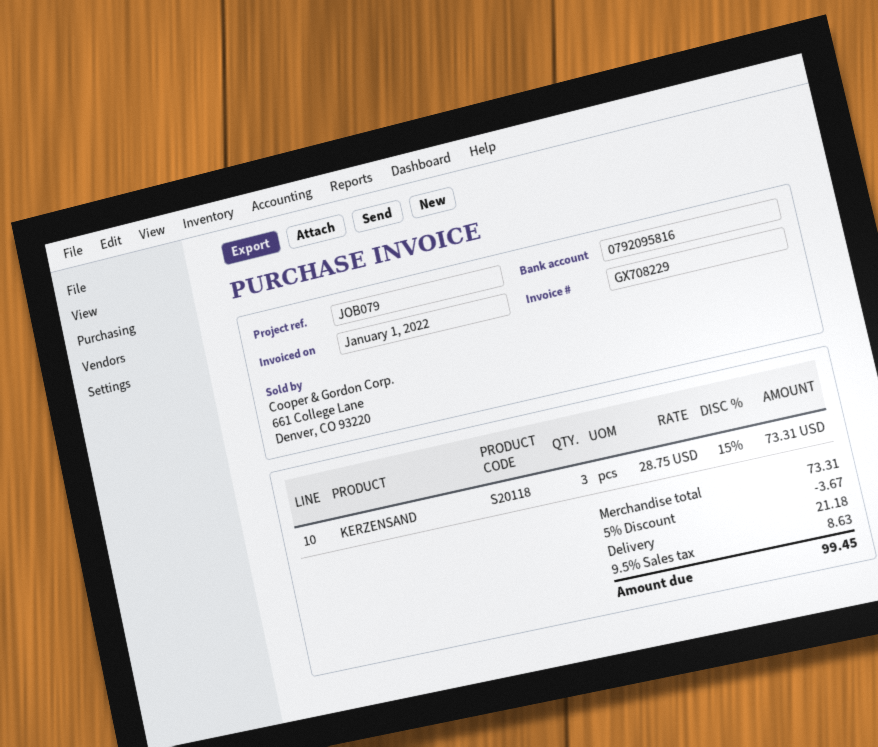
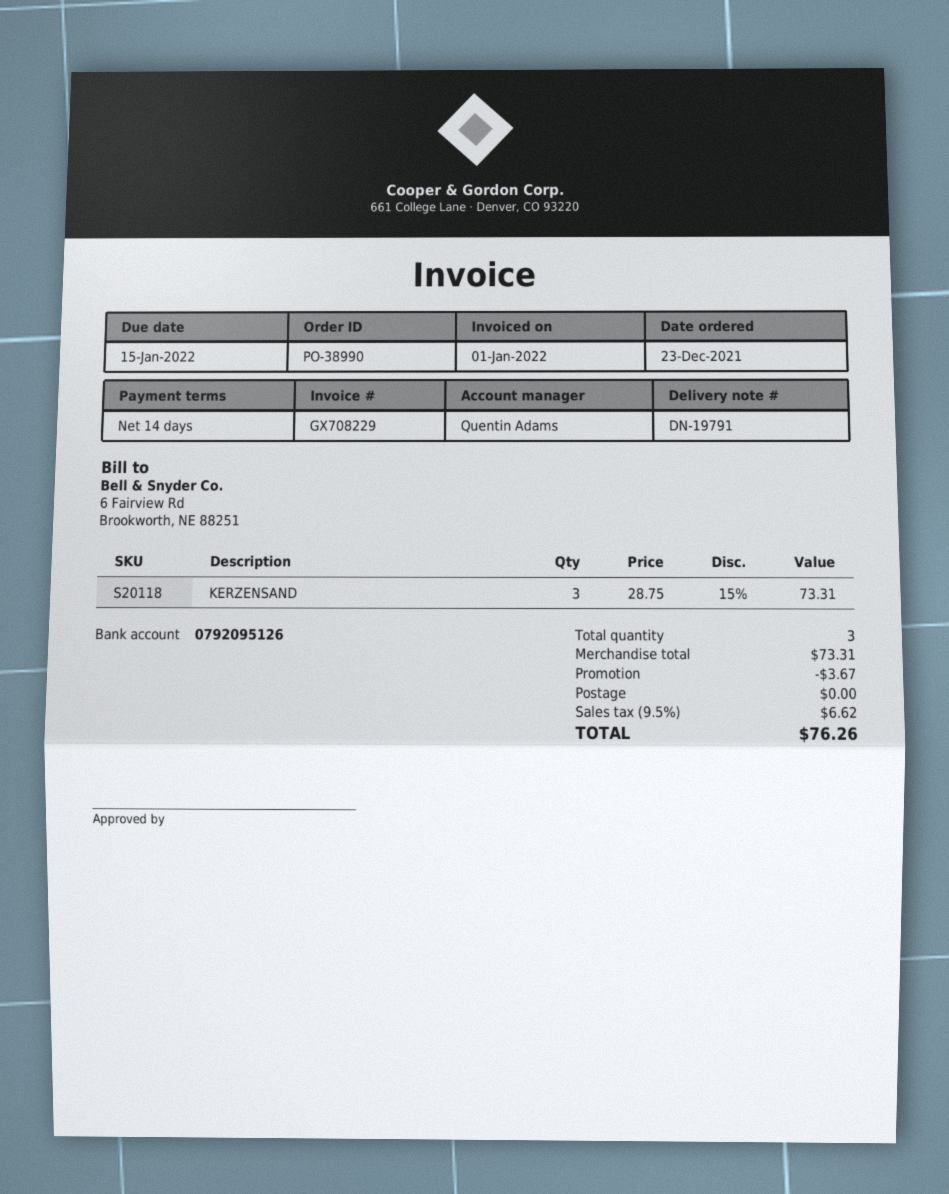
bank account: 0792095816 -> 0792095126
shipping: 21.18 -> 0.00
tax: 9.5% = 8.63 -> 9.5% = 6.62
total: 99.45 -> 76.26

